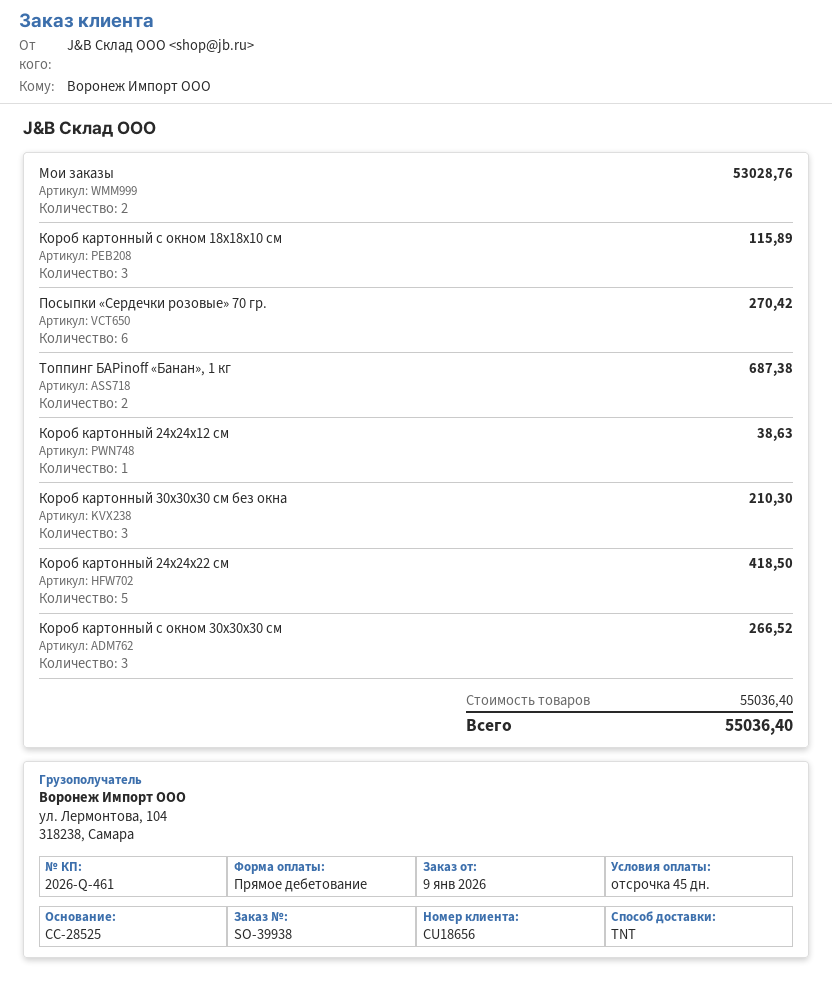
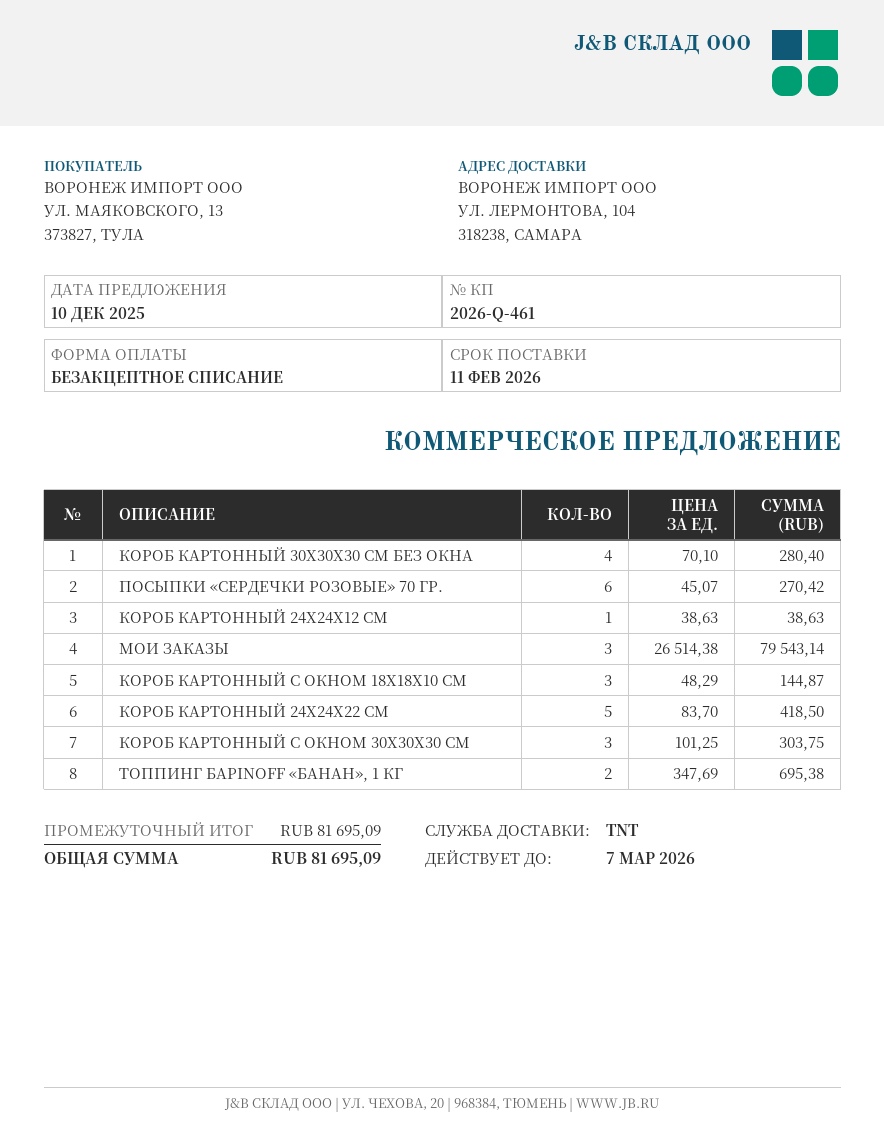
Мои заказы: 2 for 53028.76 -> 3 for 79543.14
Короб картонный с окном 18х18х10 см: 3 for 115.89 -> 3 for 144.87
Топпинг БАРinoff «Банан», 1 кг: 2 for 687.38 -> 2 for 695.38
Короб картонный 30х30х30 см без окна: 3 for 210.30 -> 4 for 280.40
Короб картонный с окном 30х30х30 см: 3 for 266.52 -> 3 for 303.75
subtotal: 55036.40 -> 81695.09
total: 55036.40 -> 81695.09

